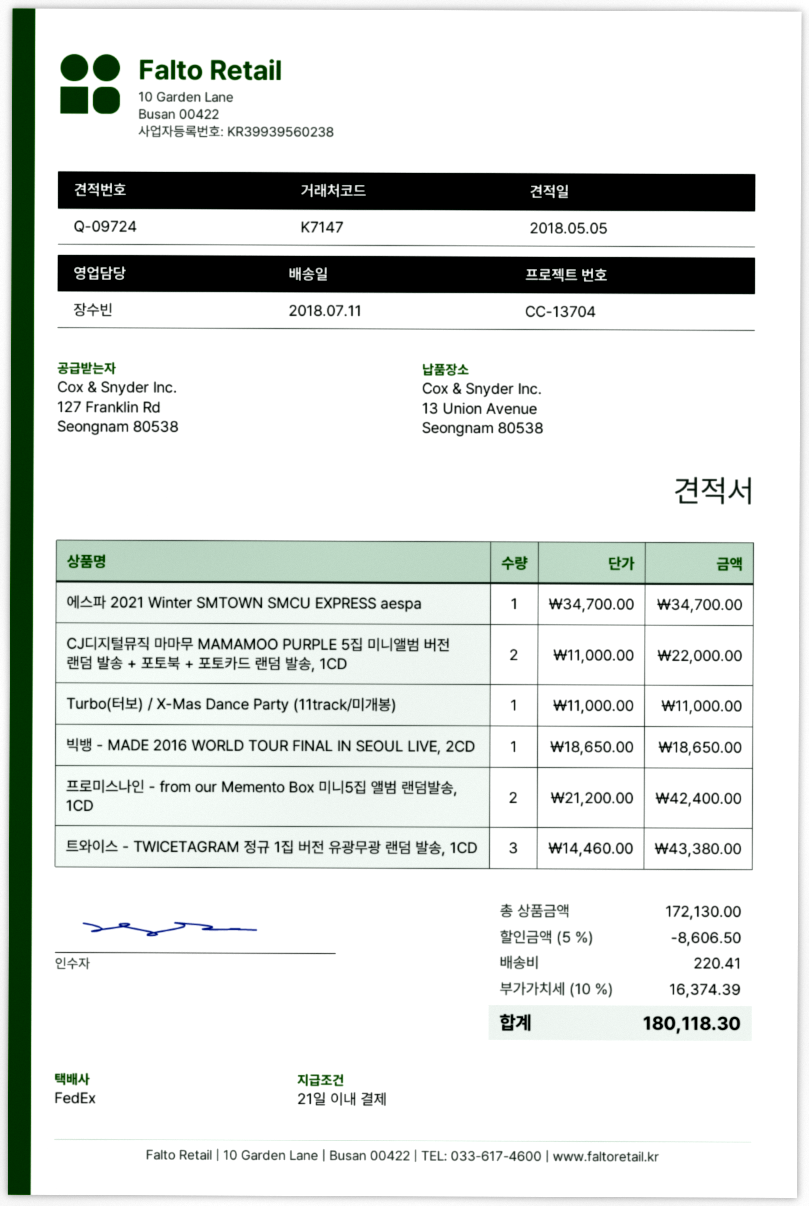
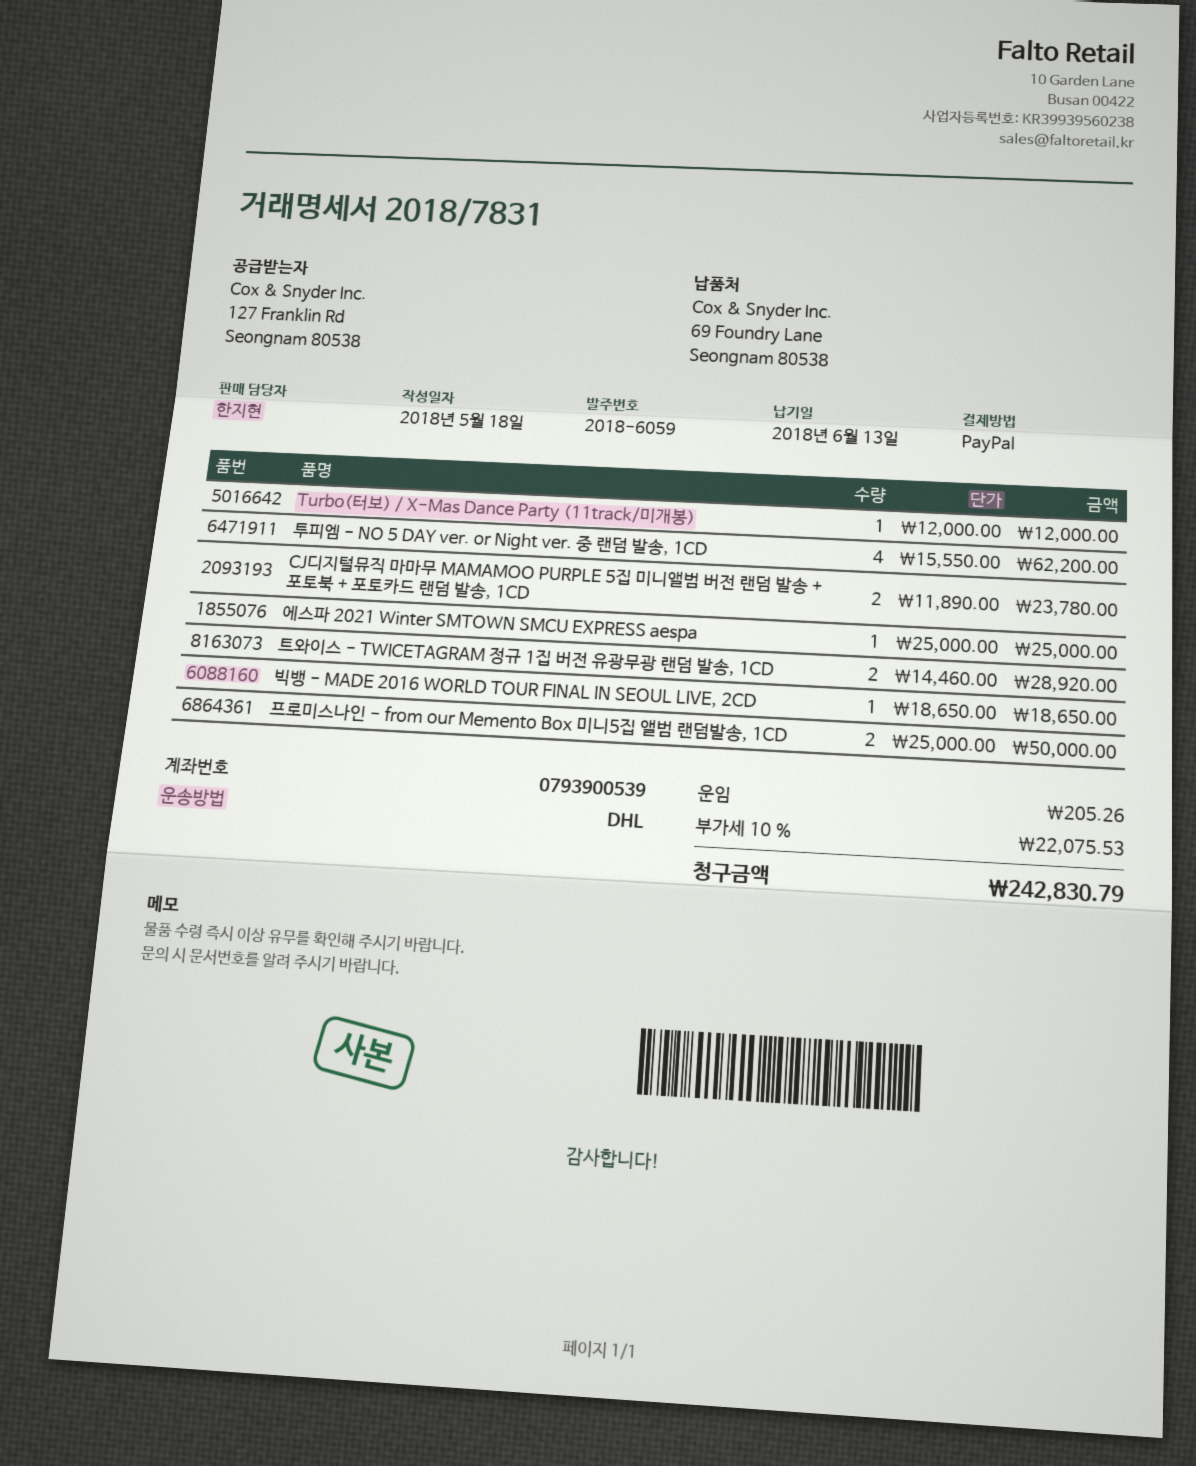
delivery date: 2018-07-11 -> 2018-06-13
sales rep: 장수빈 -> 한지현
shipping method: FedEx -> DHL
ship to: 13 Union Avenue, Seongnam 80538 -> 69 Foundry Lane, Seongnam 80538
에스파 2021 Winter SMTOWN SMCU EXPRESS aespa: 1 x 34700.00 = 34700.00 -> 1 x 25000.00 = 25000.00
CJ디지털뮤직 마마무 MAMAMOO PURPLE 5집 미니앨범 버전 랜덤 발송 + 포토북 + 포토카드 랜덤 발송, 1CD: 2 x 11000.00 = 22000.00 -> 2 x 11890.00 = 23780.00
Turbo(터보) / X-Mas Dance Party (11track/미개봉): 1 x 11000.00 = 11000.00 -> 1 x 12000.00 = 12000.00
프로미스나인 - from our Memento Box 미니5집 앨범 랜덤발송, 1CD: 2 x 21200.00 = 42400.00 -> 2 x 25000.00 = 50000.00
트와이스 - TWICETAGRAM 정규 1집 버전 유광무광 랜덤 발송, 1CD: 3 x 14460.00 = 43380.00 -> 2 x 14460.00 = 28920.00
투피엠 - NO 5 DAY ver. or Night ver. 중 랜덤 발송, 1CD: none -> 4 x 15550.00 = 62200.00
discount: 5% = 8606.50 -> none
shipping: 220.41 -> 205.26
tax: 10% = 16374.39 -> 10% = 22075.53
total: 180118.30 -> 242830.79

